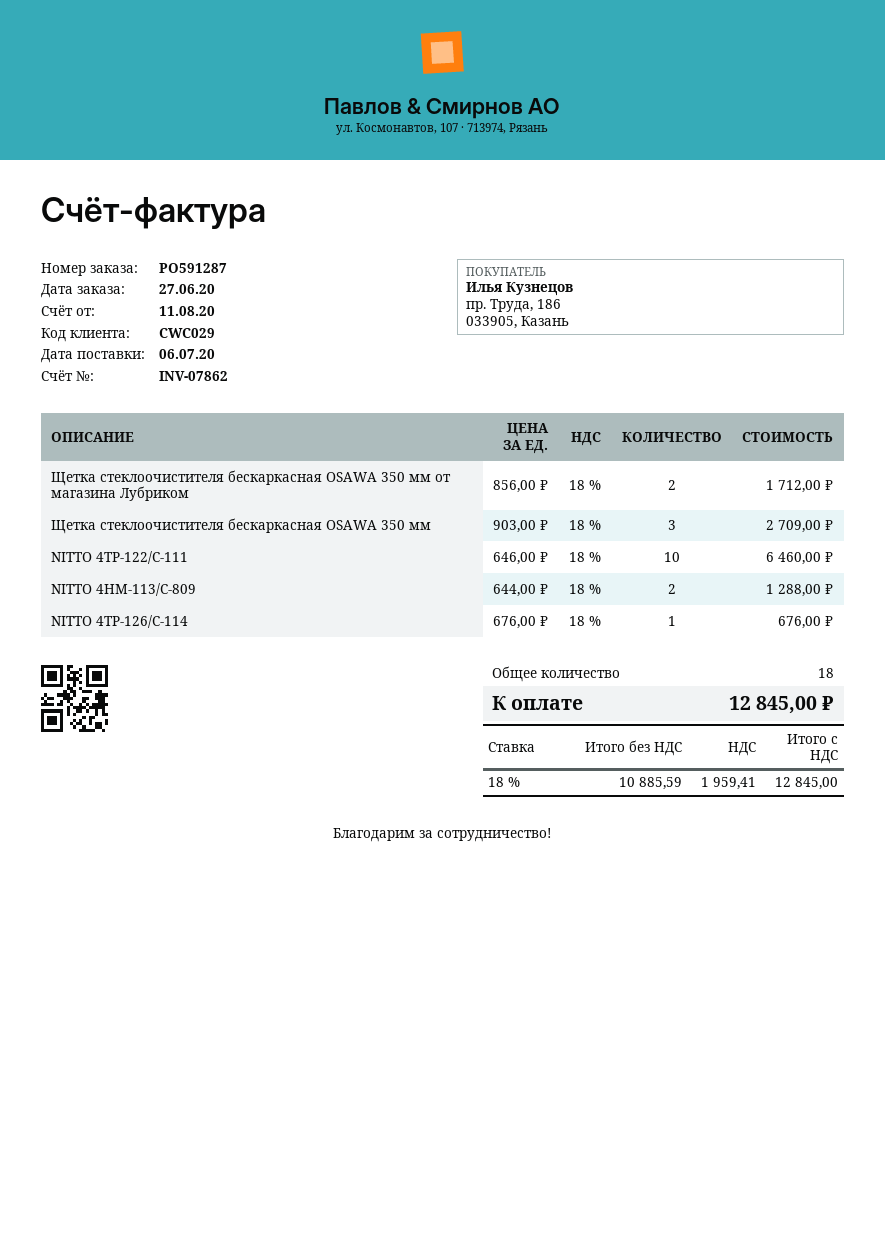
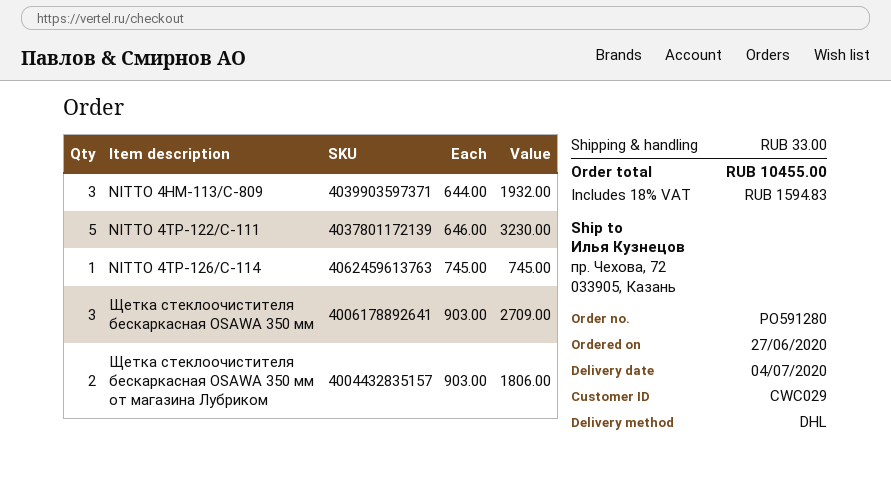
order number: PO591287 -> PO591280
delivery date: 2020-07-06 -> 2020-07-04
Щетка стеклоочистителя бескаркасная OSAWA 350 мм от магазина Лубриком: 2 x 856.00 = 1712.00 -> 2 x 903.00 = 1806.00
NITTO 4TP-122/C-111: 10 x 646.00 = 6460.00 -> 5 x 646.00 = 3230.00
NITTO 4HM-113/C-809: 2 x 644.00 = 1288.00 -> 3 x 644.00 = 1932.00
NITTO 4TP-126/C-114: 1 x 676.00 = 676.00 -> 1 x 745.00 = 745.00
shipping: none -> 33.00
tax: 18% = 1959.41 -> 18% = 1594.83
total: 12845.00 -> 10455.00

